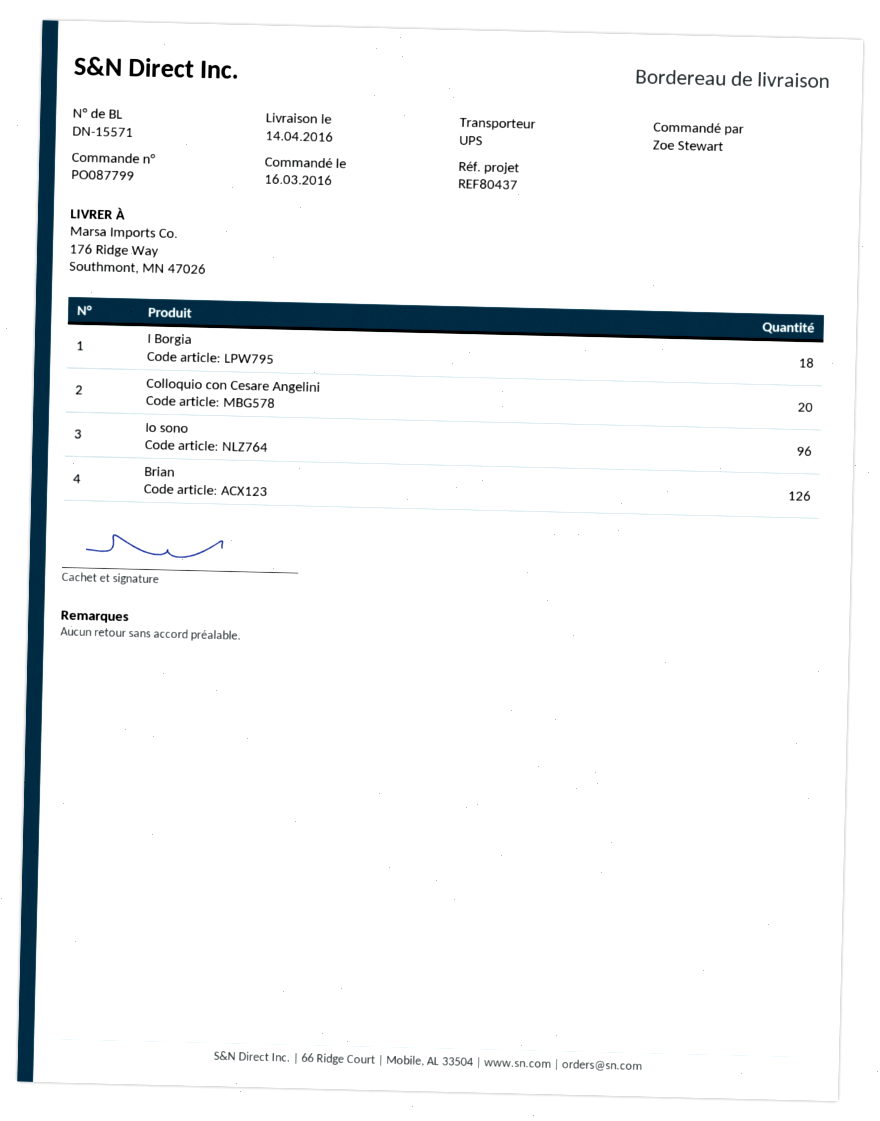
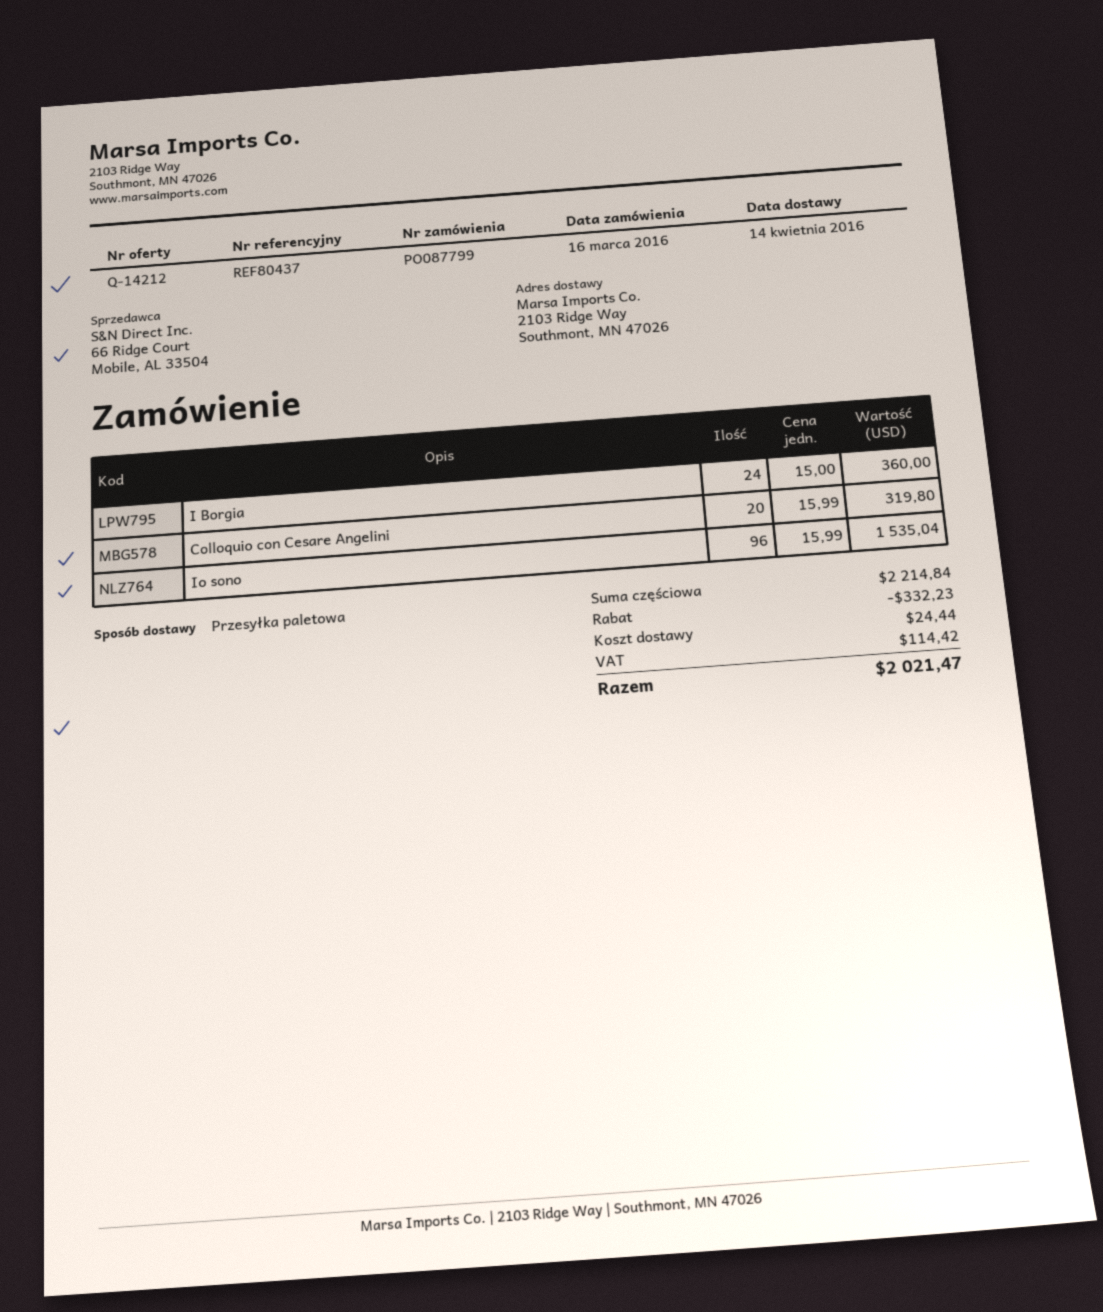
shipping method: UPS -> pallet freight
ship to: 176 Ridge Way, Southmont, MN 47026 -> 2103 Ridge Way, Southmont, MN 47026
I Borgia: 18 -> 24
Brian: 126 -> none

